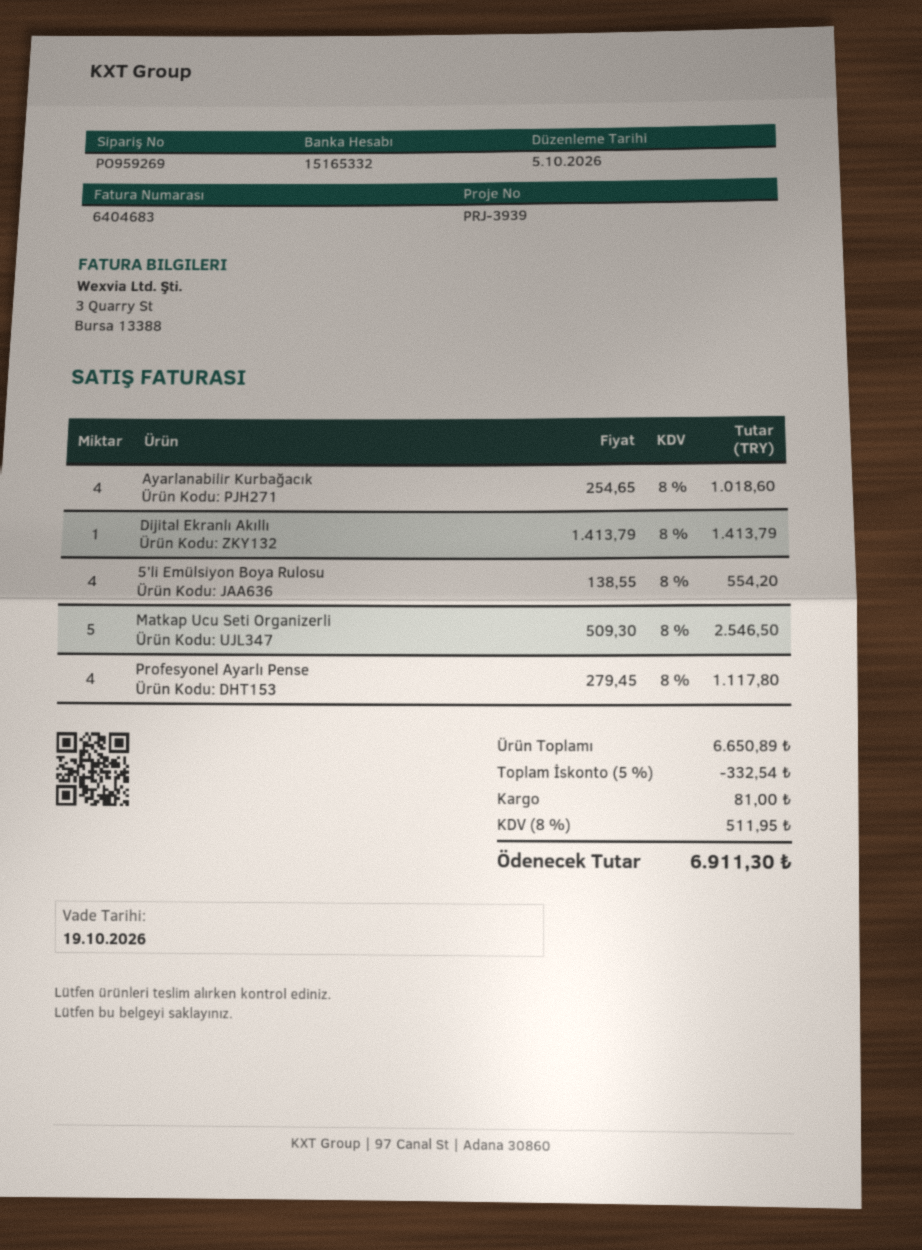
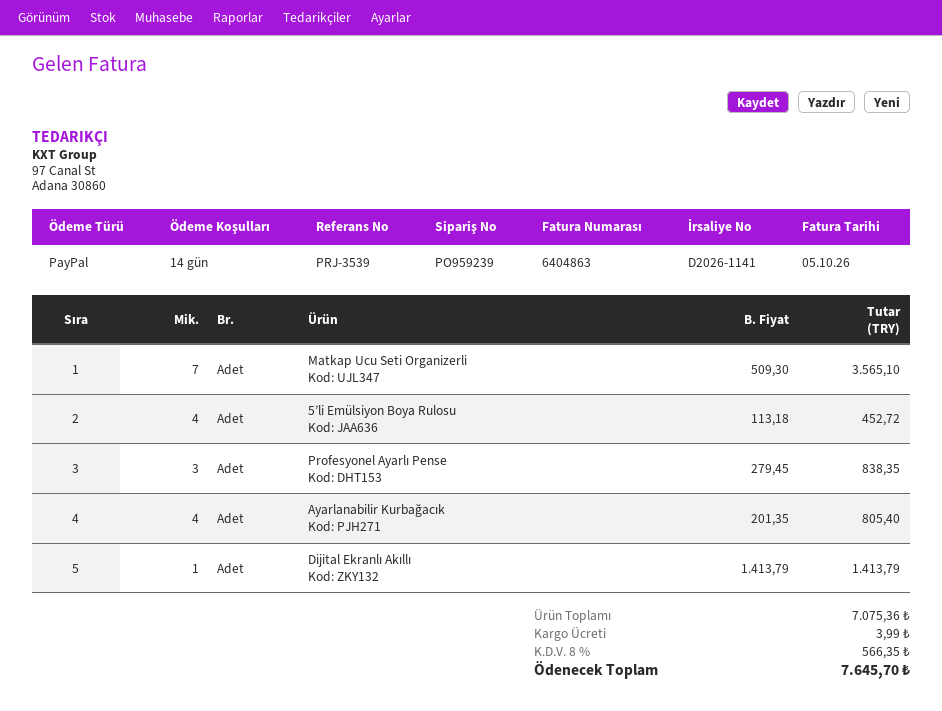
order number: PO959269 -> PO959239
invoice number: 6404683 -> 6404863
reference: PRJ-3939 -> PRJ-3539
Ayarlanabilir Kurbağacık: 4 x 254.65 = 1018.60 -> 4 x 201.35 = 805.40
5’li Emülsiyon Boya Rulosu: 4 x 138.55 = 554.20 -> 4 x 113.18 = 452.72
Matkap Ucu Seti Organizerli: 5 x 509.30 = 2546.50 -> 7 x 509.30 = 3565.10
Profesyonel Ayarlı Pense: 4 x 279.45 = 1117.80 -> 3 x 279.45 = 838.35
subtotal: 6650.89 -> 7075.36
discount: 5% = 332.54 -> none
shipping: 81.00 -> 3.99
tax: 8% = 511.95 -> 8% = 566.35
total: 6911.30 -> 7645.70

